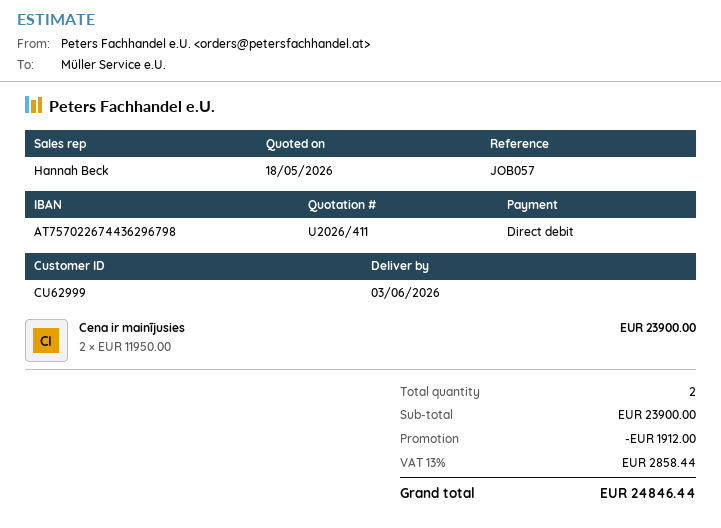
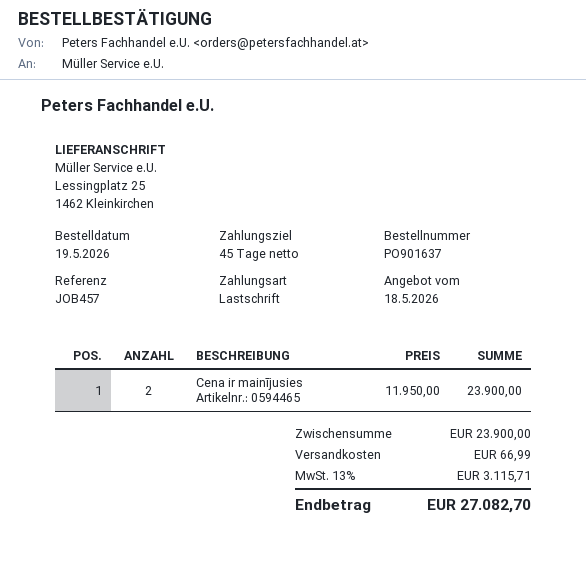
reference: JOB057 -> JOB457
discount: 1912.00 -> none
shipping: none -> 66.99
tax: 13% = 2858.44 -> 13% = 3115.71
total: 24846.44 -> 27082.70

